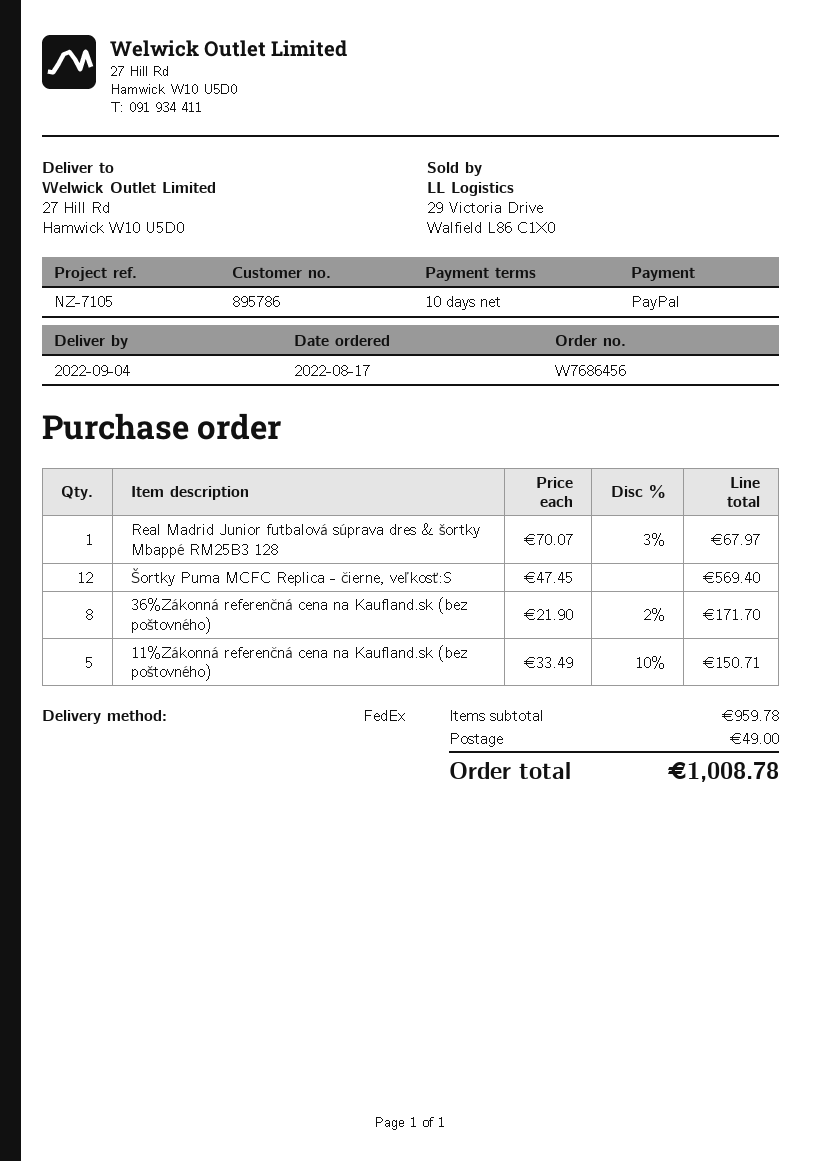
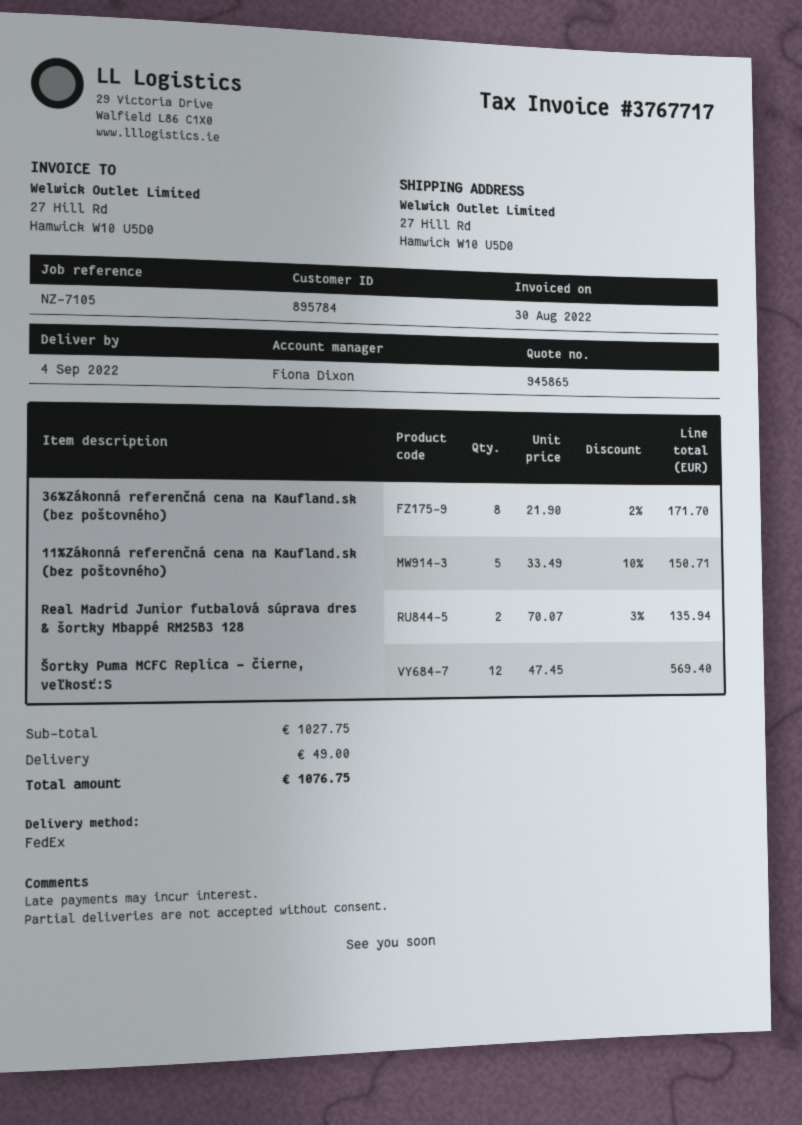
customer number: 895786 -> 895784
Real Madrid Junior futbalová súprava dres & šortky Mbappé RM25B3 128: 1 x 70.07 - 3% = 67.97 -> 2 x 70.07 - 3% = 135.94
subtotal: 959.78 -> 1027.75
total: 1008.78 -> 1076.75

